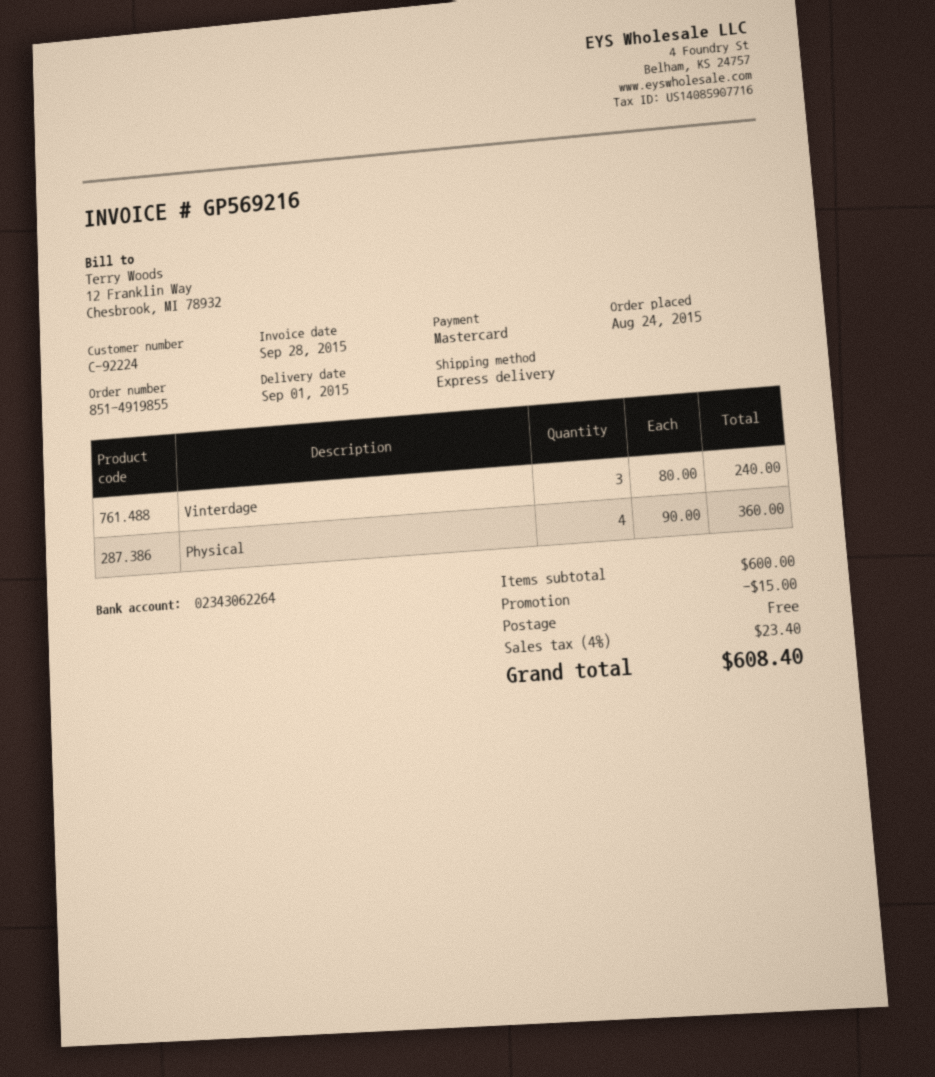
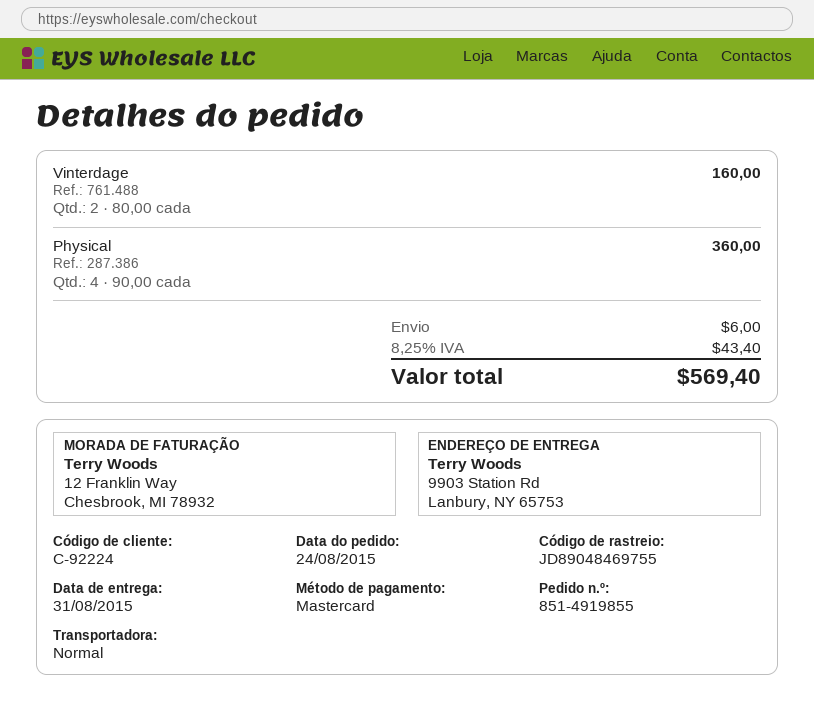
delivery date: 2015-09-01 -> 2015-08-31
shipping method: express -> standard
Vinterdage: 3 x 80.00 = 240.00 -> 2 x 80.00 = 160.00
discount: 15.00 -> none
shipping: 0.00 -> 6.00
tax: 4% = 23.40 -> 8.25% = 43.40
total: 608.40 -> 569.40

